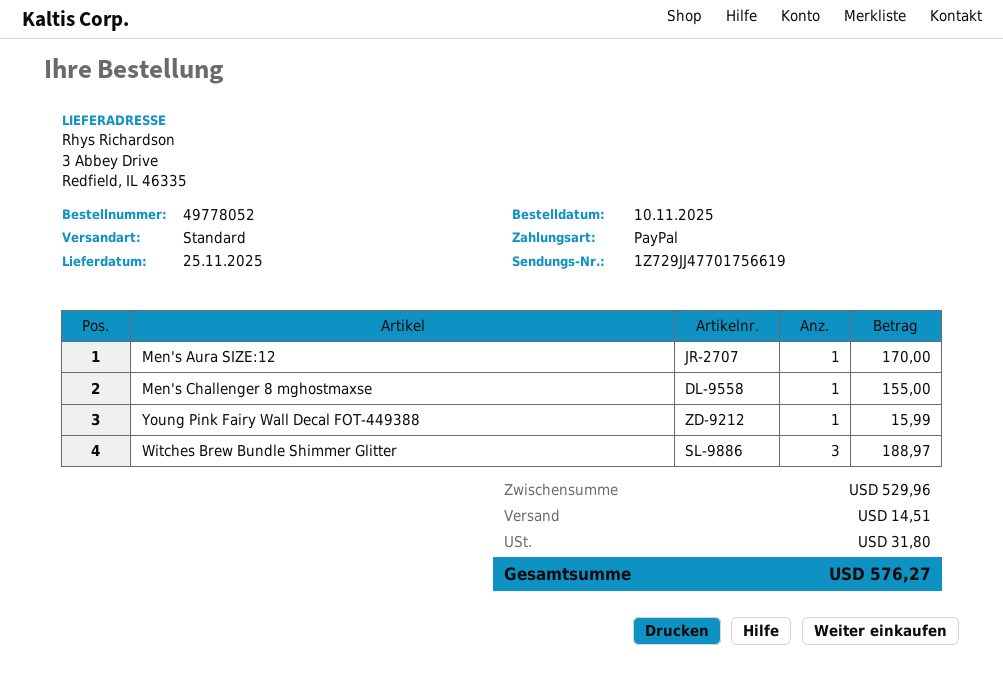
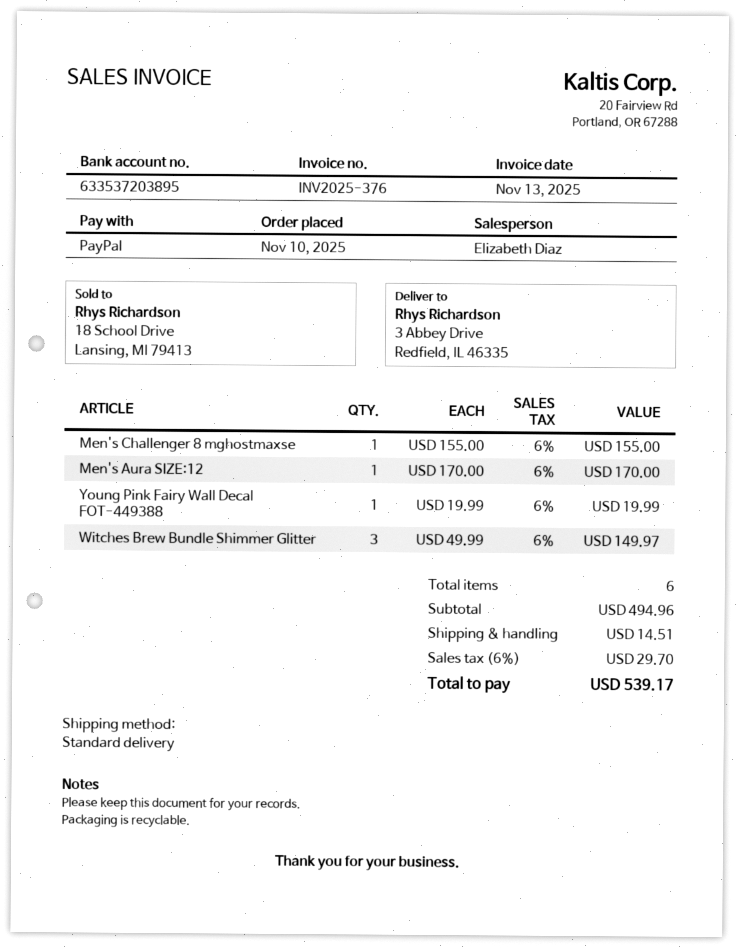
Young Pink Fairy Wall Decal FOT-449388: 1 for 15.99 -> 1 for 19.99
Witches Brew Bundle Shimmer Glitter: 3 for 188.97 -> 3 for 149.97
subtotal: 529.96 -> 494.96
tax: 31.80 -> 29.70
total: 576.27 -> 539.17

